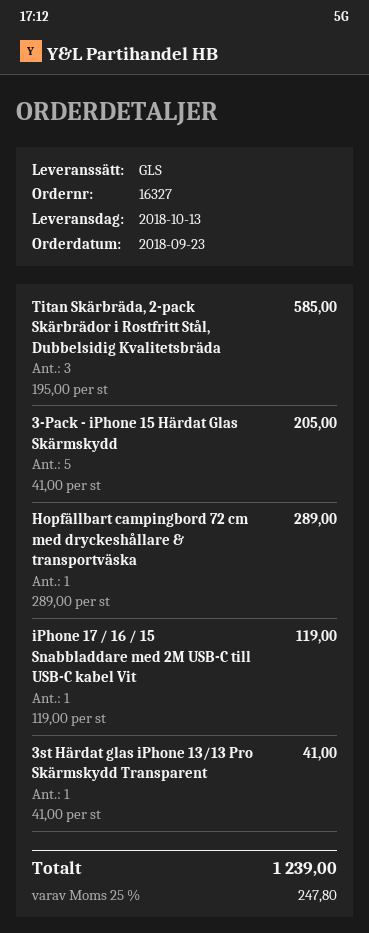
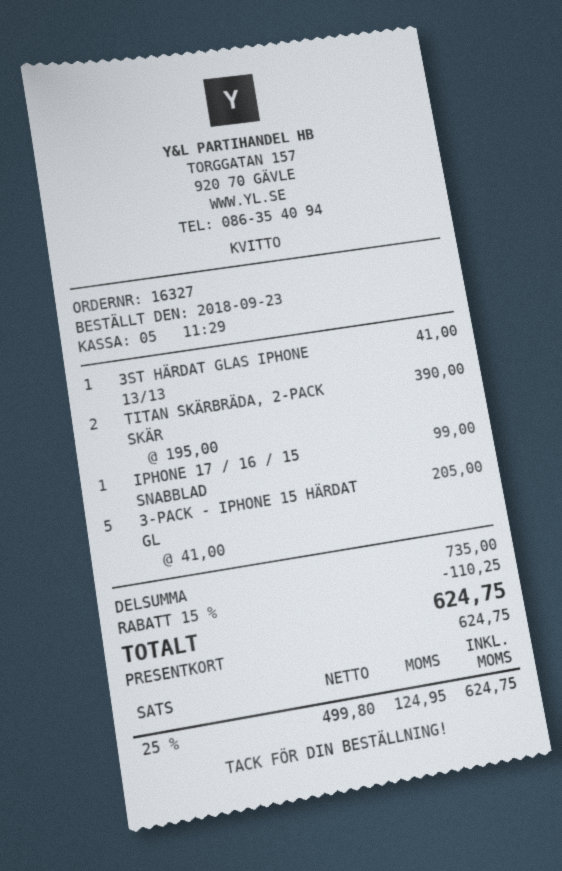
Titan Skärbräda, 2-pack Skärbrädor i Rostfritt Stål, Dubbelsidig Kvalitetsbräda: 3 x 195.00 = 585.00 -> 2 x 195.00 = 390.00
Hopfällbart campingbord 72 cm med dryckeshållare & transportväska: 1 x 289.00 = 289.00 -> none
iPhone 17 / 16 / 15 Snabbladdare med 2M USB-C till USB-C kabel Vit: 1 x 119.00 = 119.00 -> 1 x 99.00 = 99.00
discount: none -> 15% = 110.25
tax: 25% = 247.80 -> 25% = 124.95
total: 1239.00 -> 624.75

